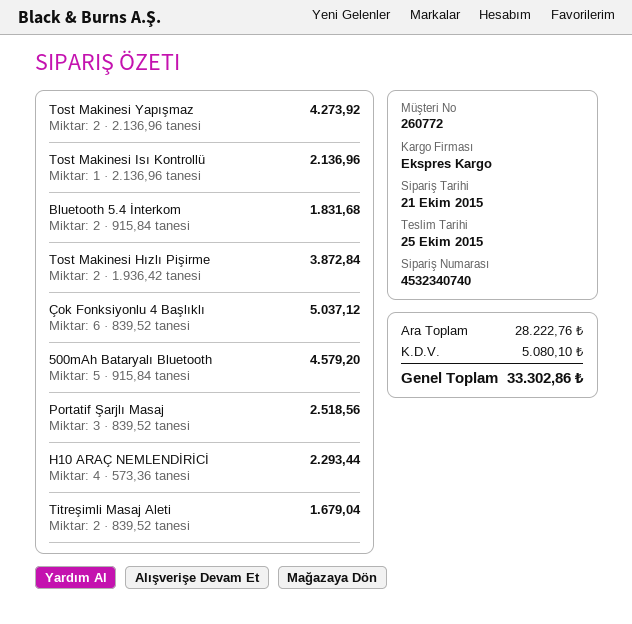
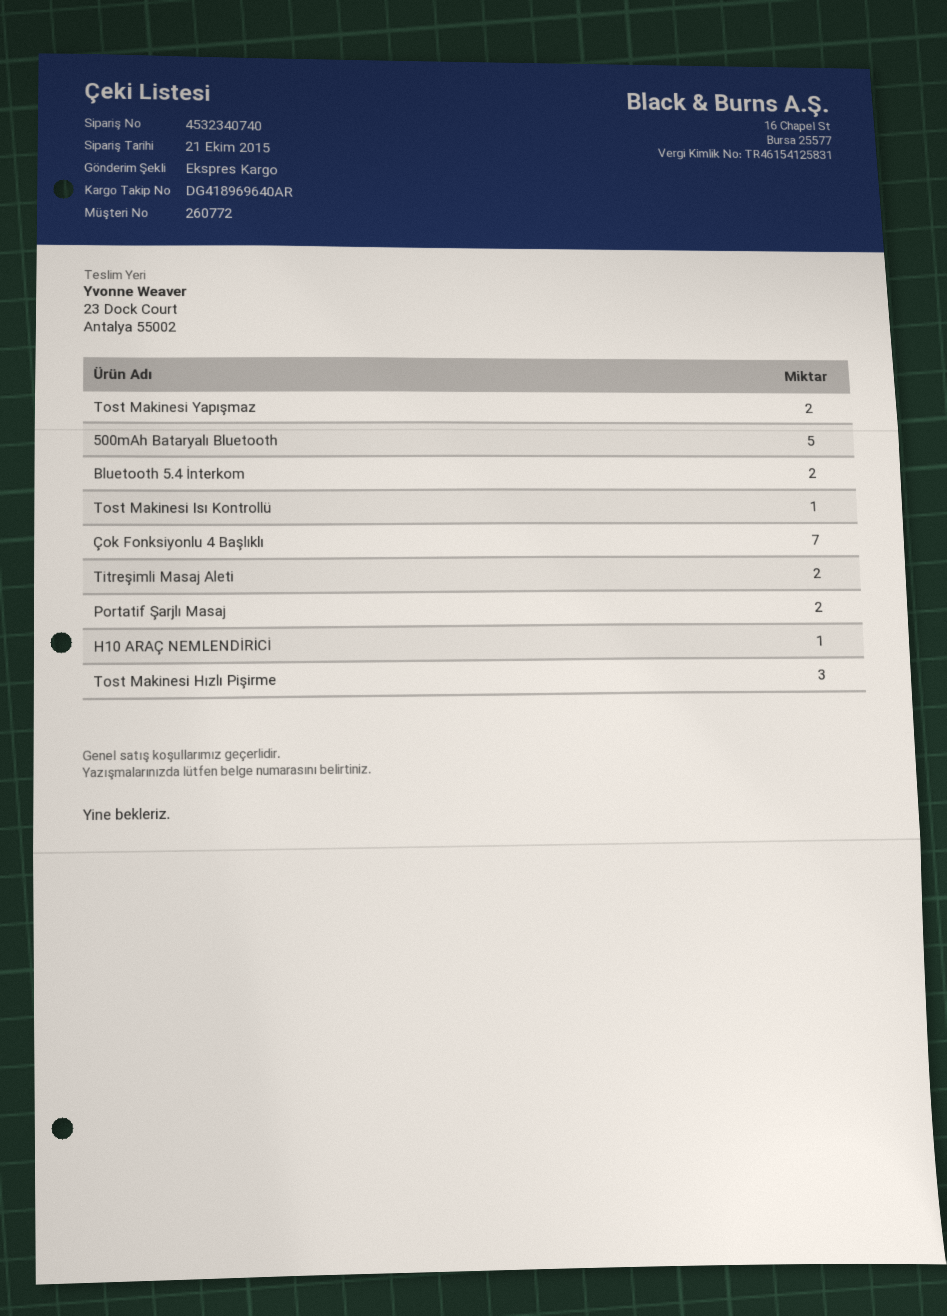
Tost Makinesi Hızlı Pişirme: 2 -> 3
Çok Fonksiyonlu 4 Başlıklı: 6 -> 7
Portatif Şarjlı Masaj: 3 -> 2
H10 ARAÇ NEMLENDİRİCİ: 4 -> 1

